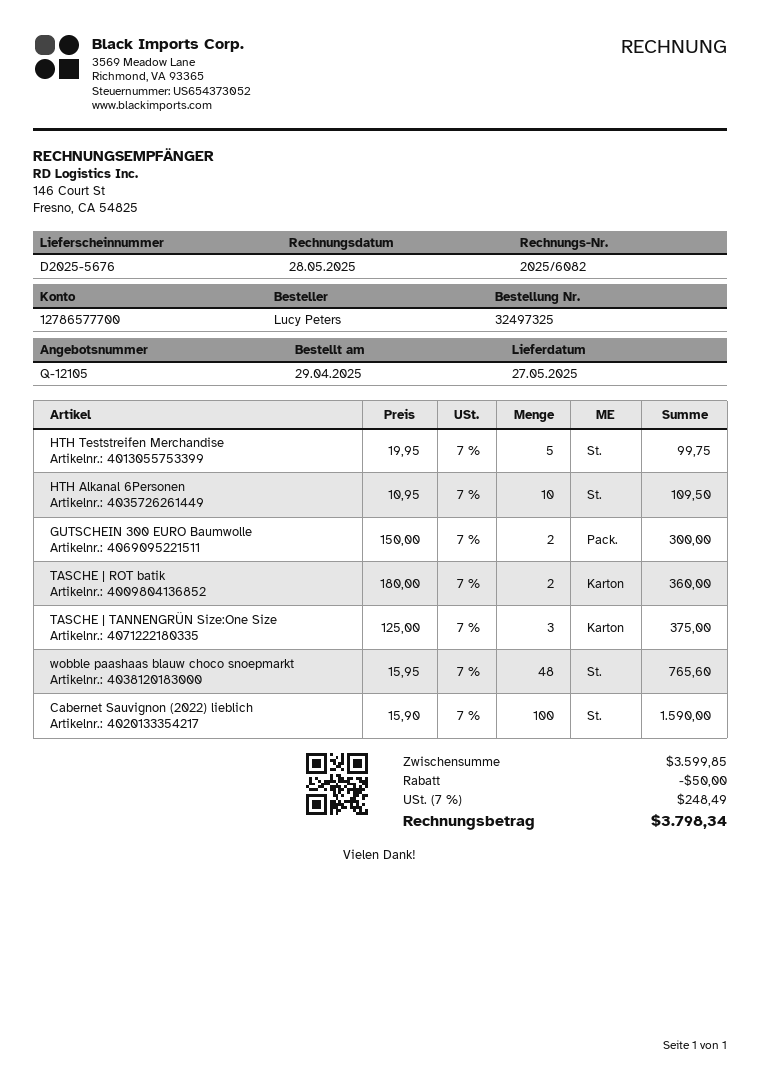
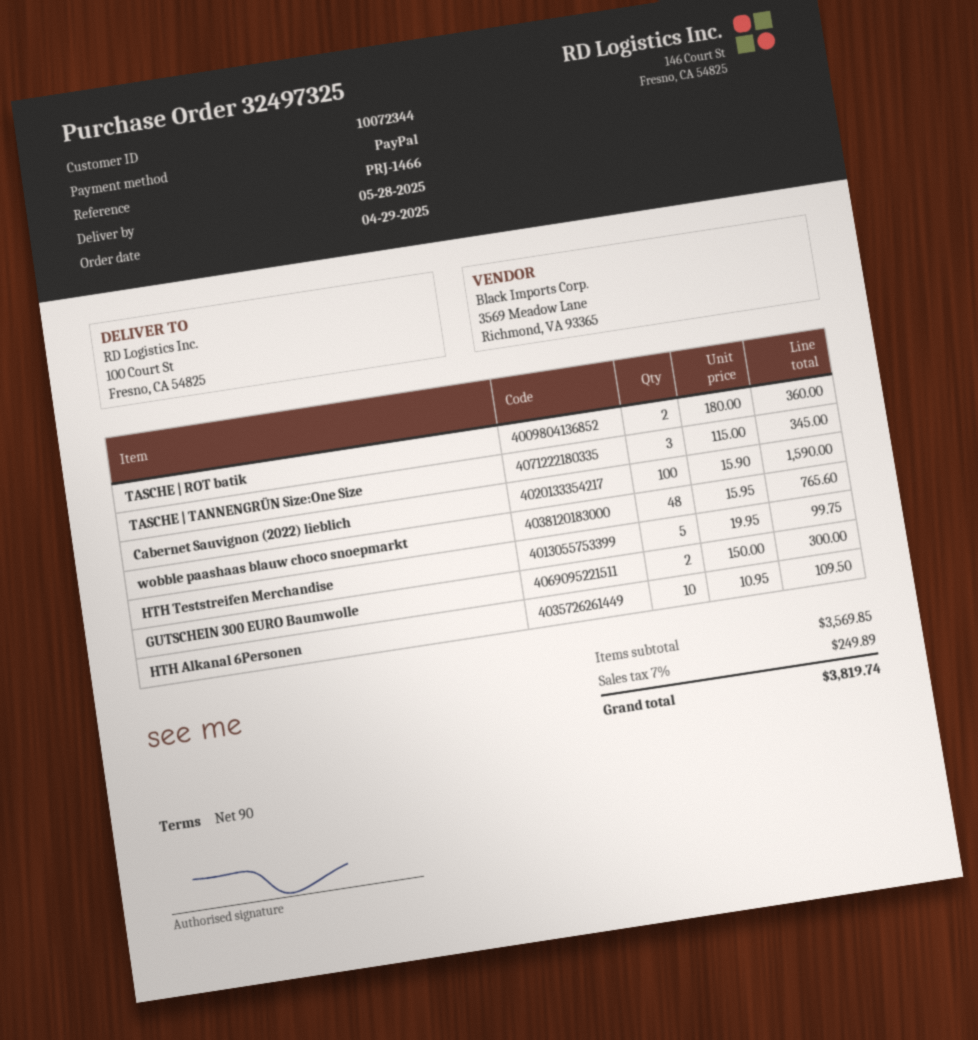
delivery date: 2025-05-27 -> 2025-05-28
TASCHE | TANNENGRÜN Size:One Size: 3 x 125.00 = 375.00 -> 3 x 115.00 = 345.00
subtotal: 3599.85 -> 3569.85
discount: 50.00 -> none
tax: 7% = 248.49 -> 7% = 249.89
total: 3798.34 -> 3819.74

